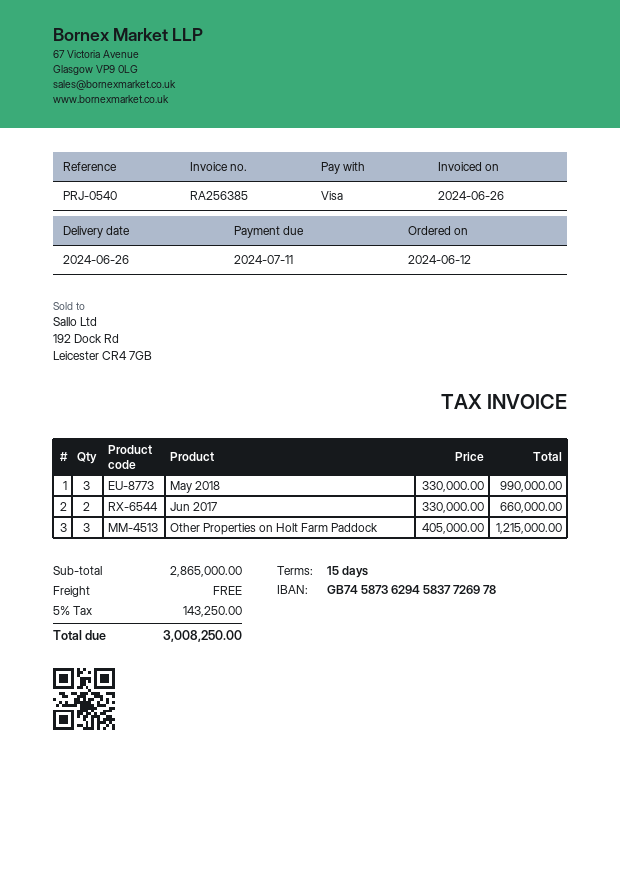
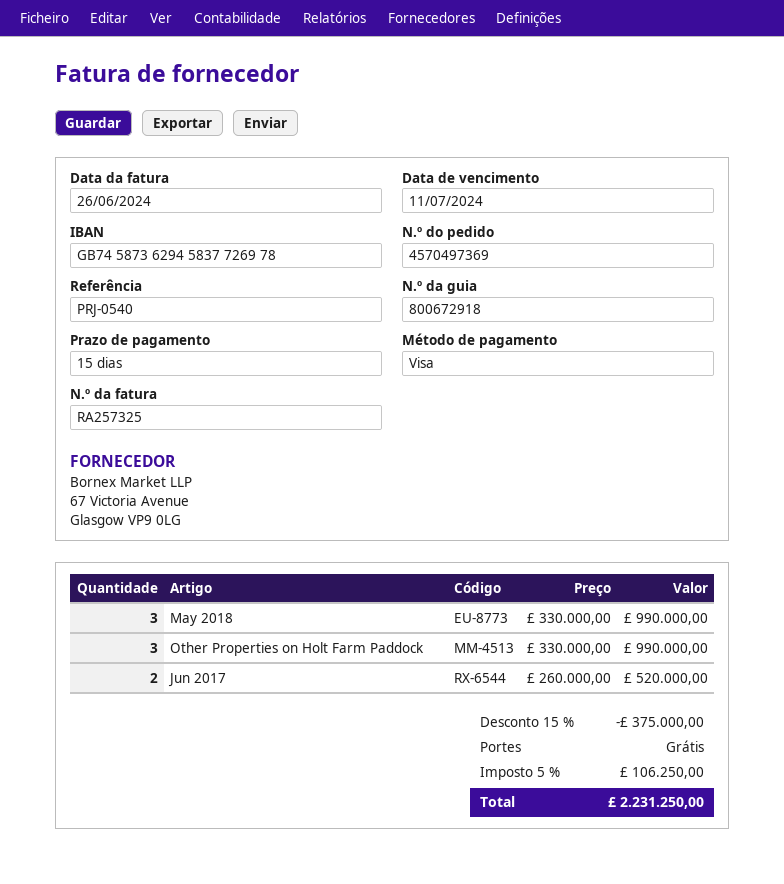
invoice number: RA256385 -> RA257325
Jun 2017: 2 x 330000.00 = 660000.00 -> 2 x 260000.00 = 520000.00
Other Properties on Holt Farm Paddock: 3 x 405000.00 = 1215000.00 -> 3 x 330000.00 = 990000.00
discount: none -> 15% = 375000.00
tax: 5% = 143250.00 -> 5% = 106250.00
total: 3008250.00 -> 2231250.00

